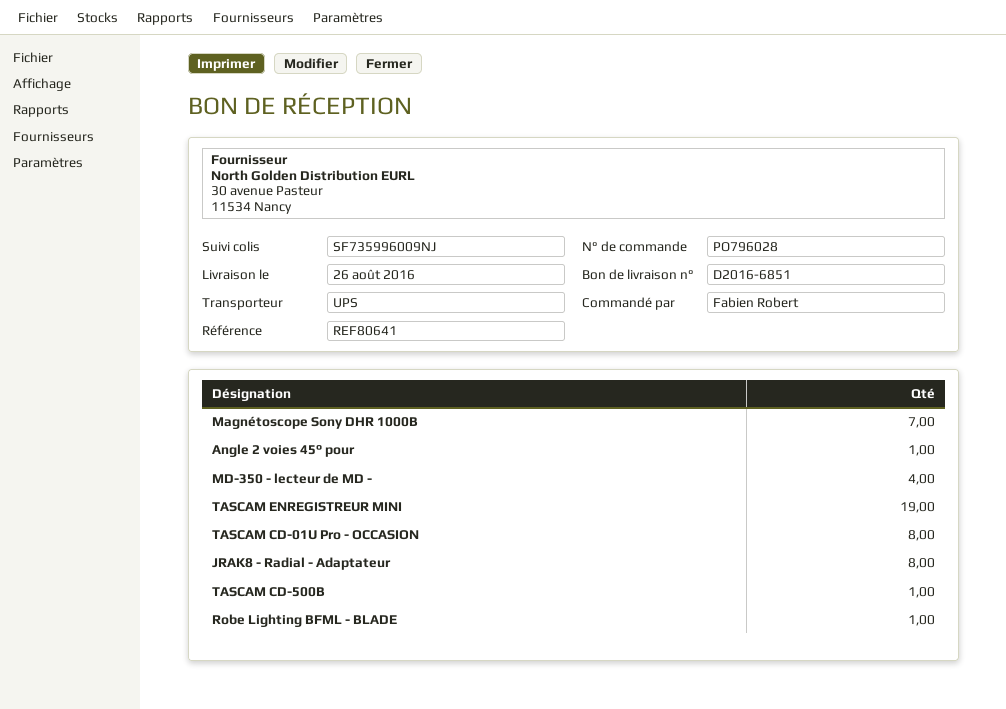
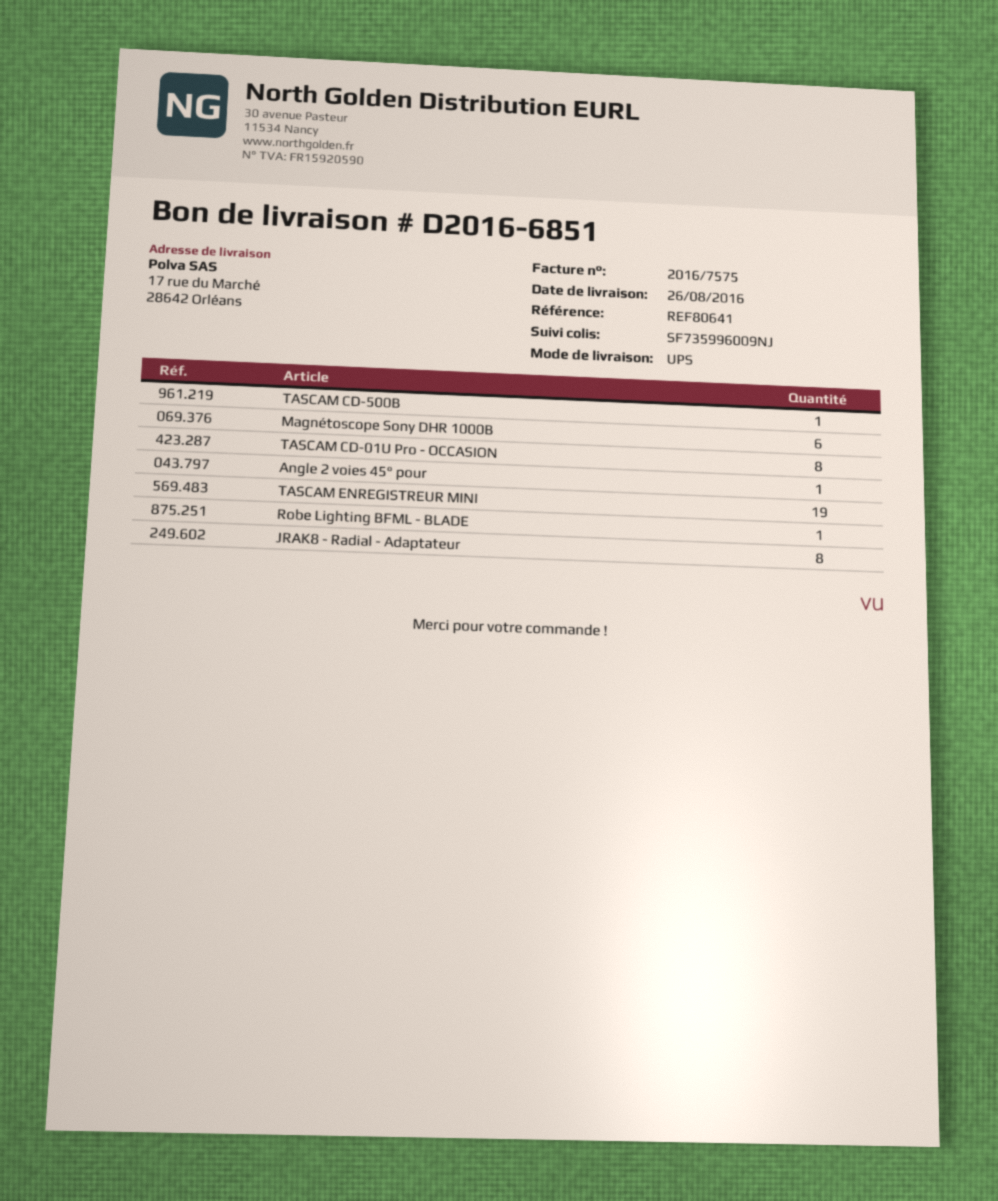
Magnétoscope Sony DHR 1000B: 7 -> 6
MD-350 - lecteur de MD -: 4 -> none

